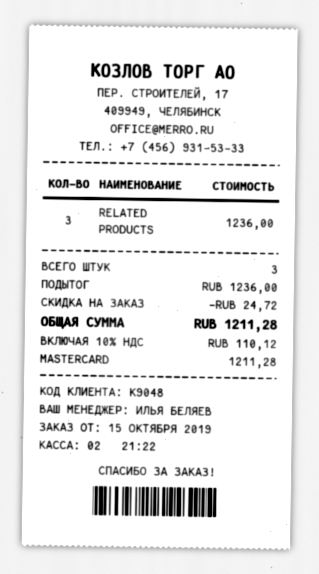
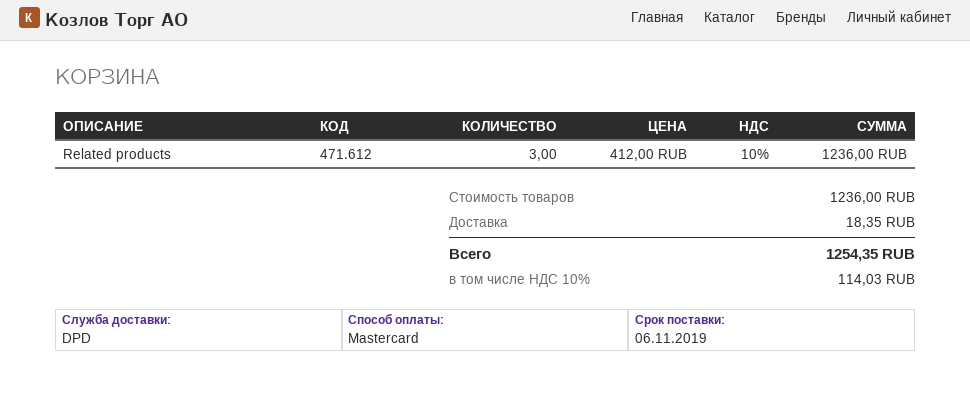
discount: 24.72 -> none
shipping: none -> 18.35
tax: 10% = 110.12 -> 10% = 114.03
total: 1211.28 -> 1254.35

